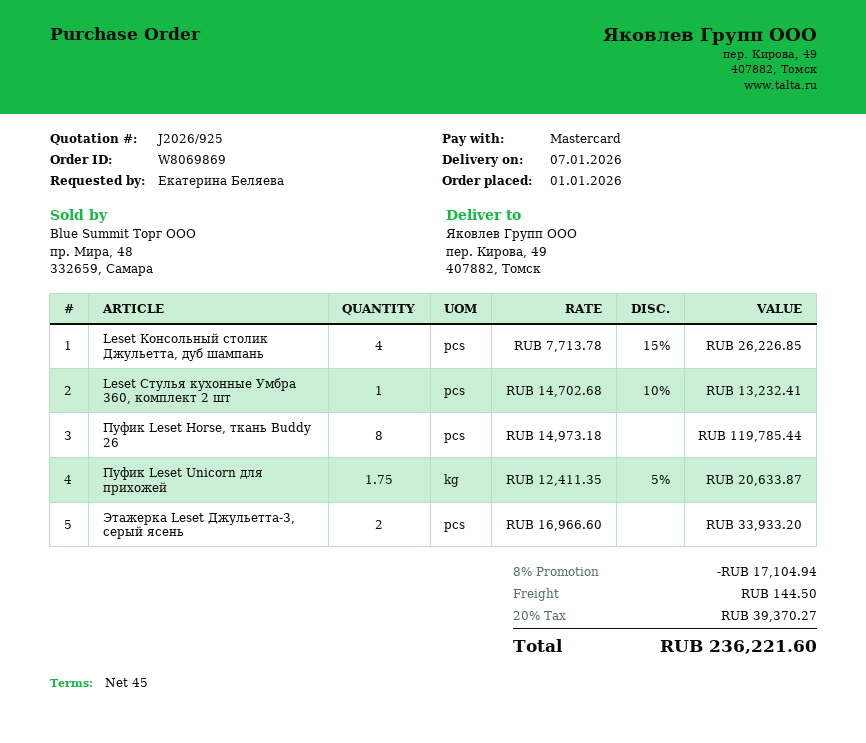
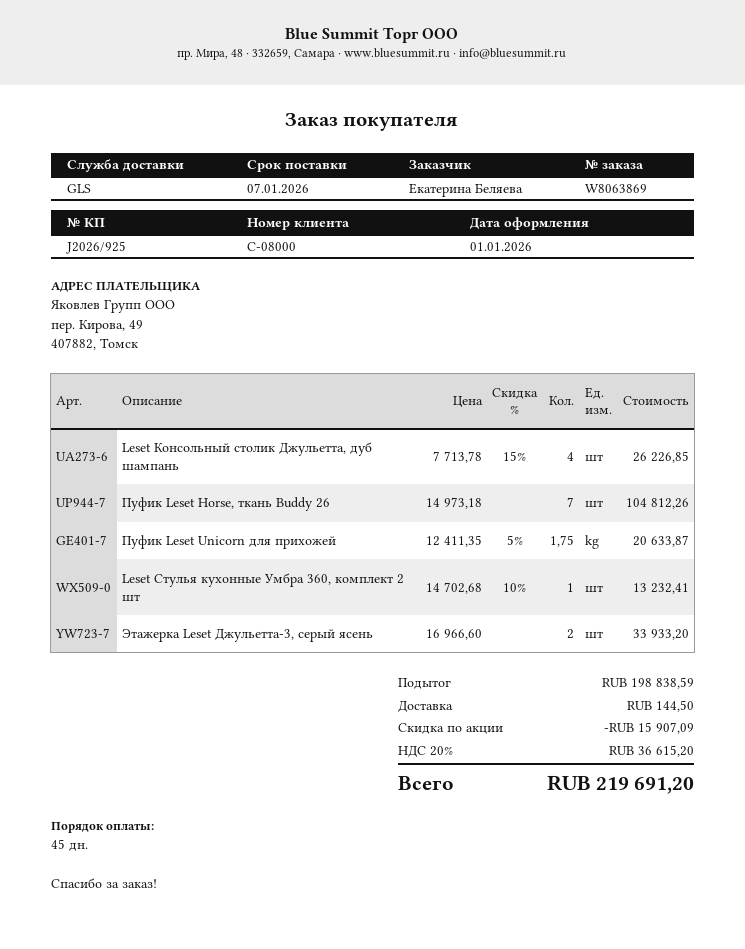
order number: W8069869 -> W8063869
Пуфик Leset Horse, ткань Buddy 26: 8 x 14973.18 = 119785.44 -> 7 x 14973.18 = 104812.26
discount: 17104.94 -> 15907.09
tax: 20% = 39370.27 -> 20% = 36615.20
total: 236221.60 -> 219691.20

